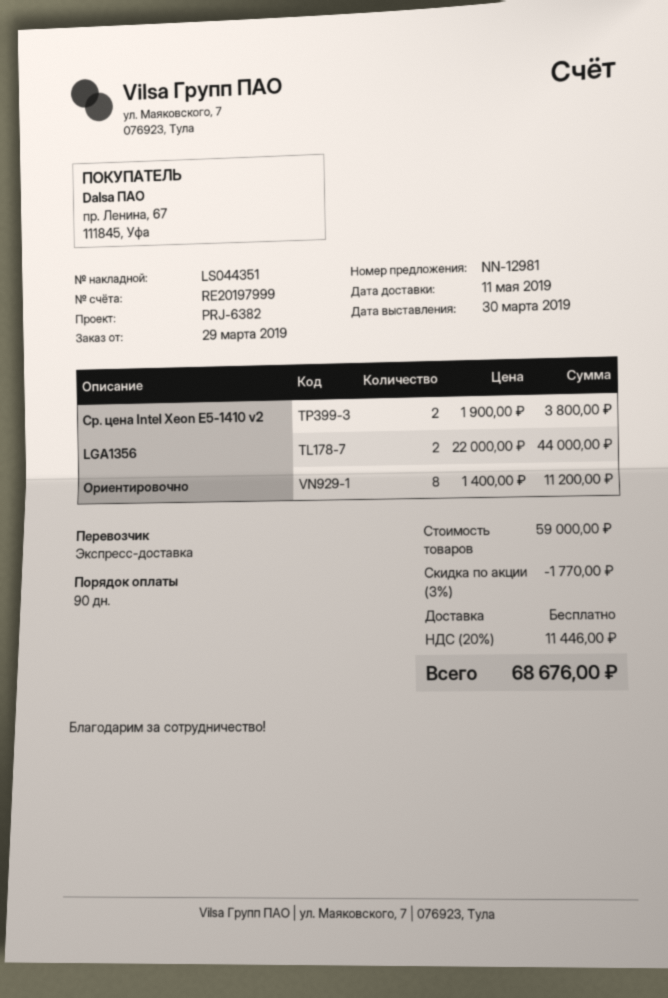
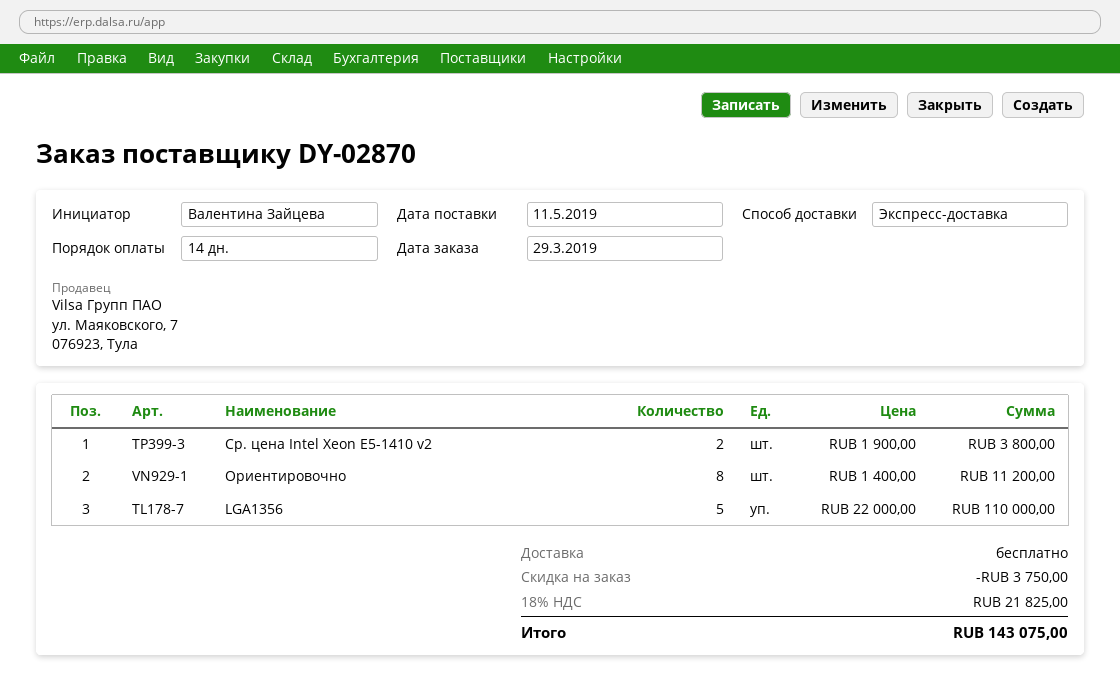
payment terms: 90 days -> 14 days
LGA1356: 2 x 22000.00 = 44000.00 -> 5 x 22000.00 = 110000.00
discount: 1770.00 -> 3750.00
tax: 20% = 11446.00 -> 18% = 21825.00
total: 68676.00 -> 143075.00

